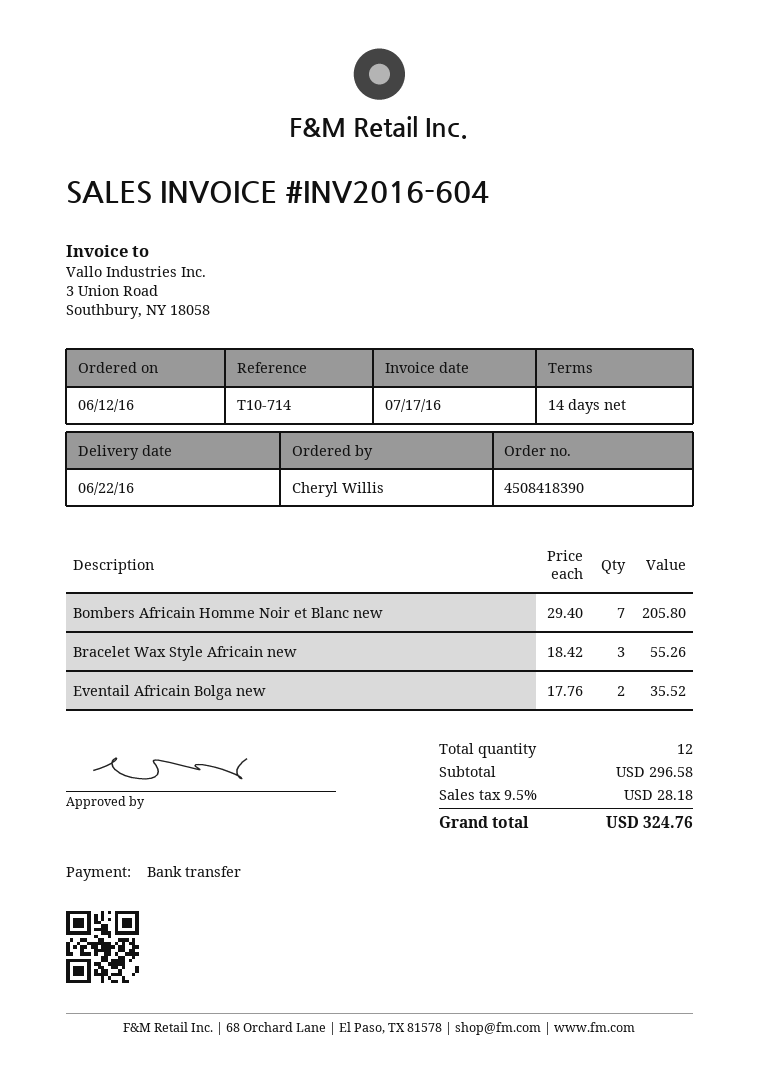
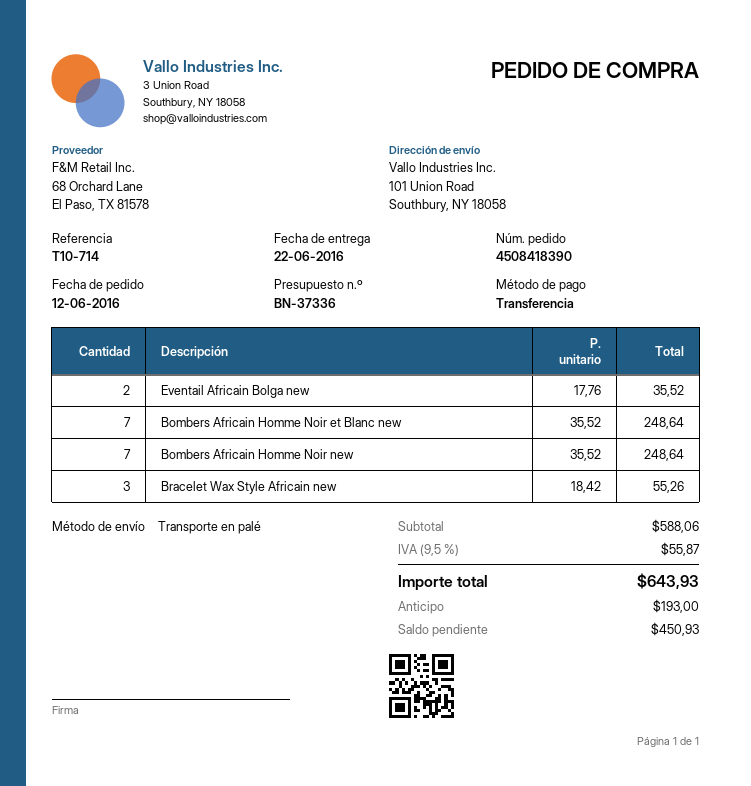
Bombers Africain Homme Noir et Blanc new: 7 x 29.40 = 205.80 -> 7 x 35.52 = 248.64
Bombers Africain Homme Noir new: none -> 7 x 35.52 = 248.64
subtotal: 296.58 -> 588.06
tax: 9.5% = 28.18 -> 9.5% = 55.87
total: 324.76 -> 643.93

